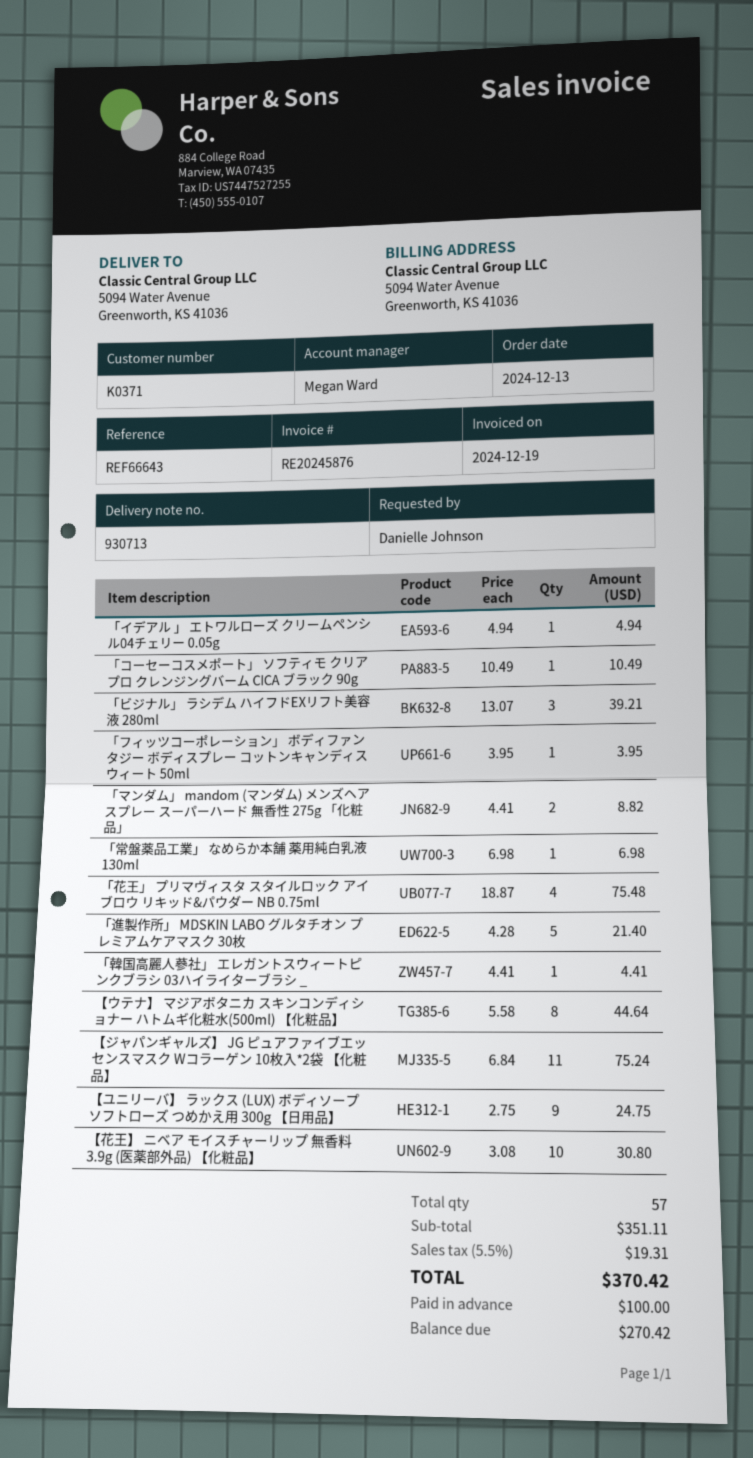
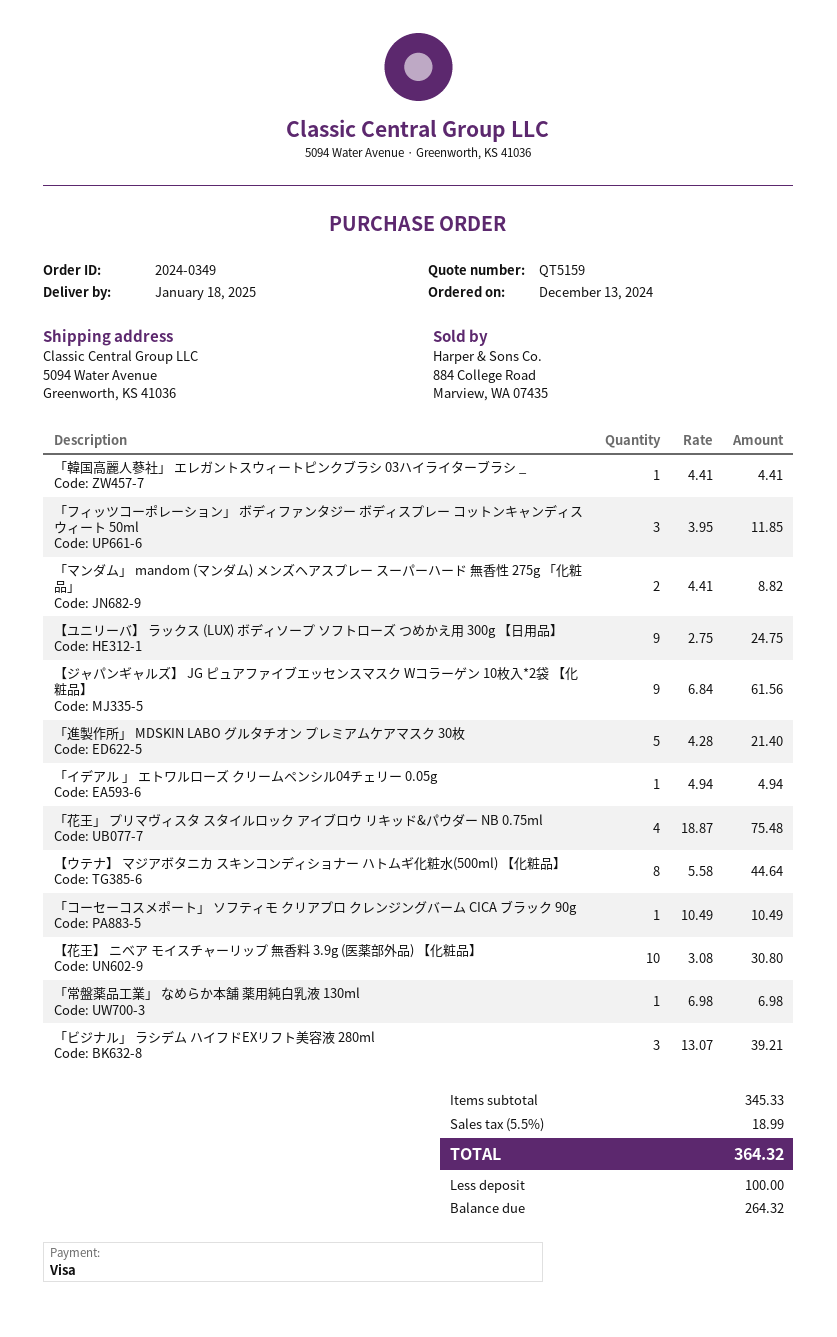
「フィッツコーポレーション」 ボディファンタジー ボディスプレー コットンキャンディスウィート 50ml: 1 x 3.95 = 3.95 -> 3 x 3.95 = 11.85
【ジャパンギャルズ】 JG ピュアファイブエッセンスマスク Wコラーゲン 10枚入*2袋 【化粧品】: 11 x 6.84 = 75.24 -> 9 x 6.84 = 61.56
subtotal: 351.11 -> 345.33
tax: 5.5% = 19.31 -> 5.5% = 18.99
total: 370.42 -> 364.32
balance: 270.42 -> 264.32

